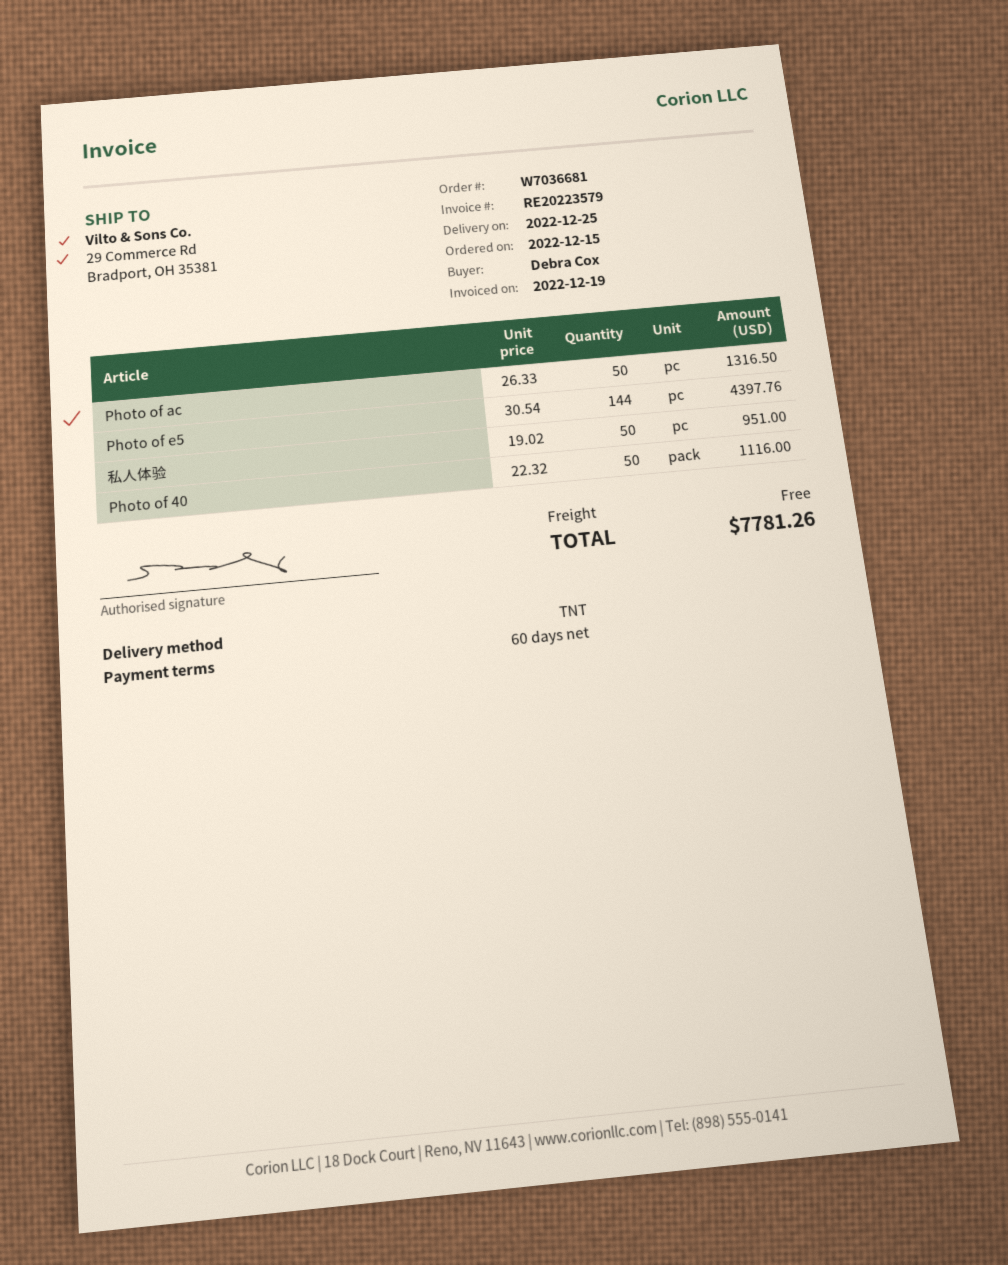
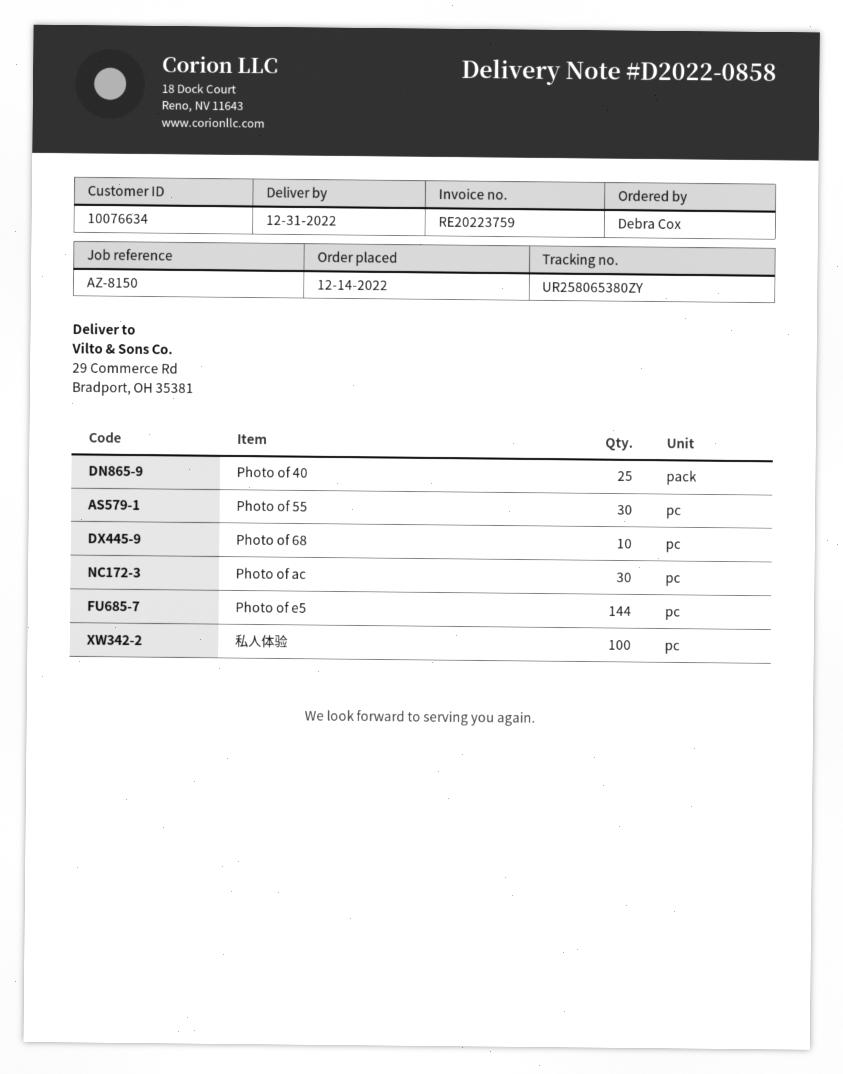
order date: 2022-12-15 -> 2022-12-14
delivery date: 2022-12-25 -> 2022-12-31
invoice number: RE20223579 -> RE20223759
Photo of ac: 50 -> 30
私人体验: 50 -> 100
Photo of 40: 50 -> 25
Photo of 55: none -> 30
Photo of 68: none -> 10

